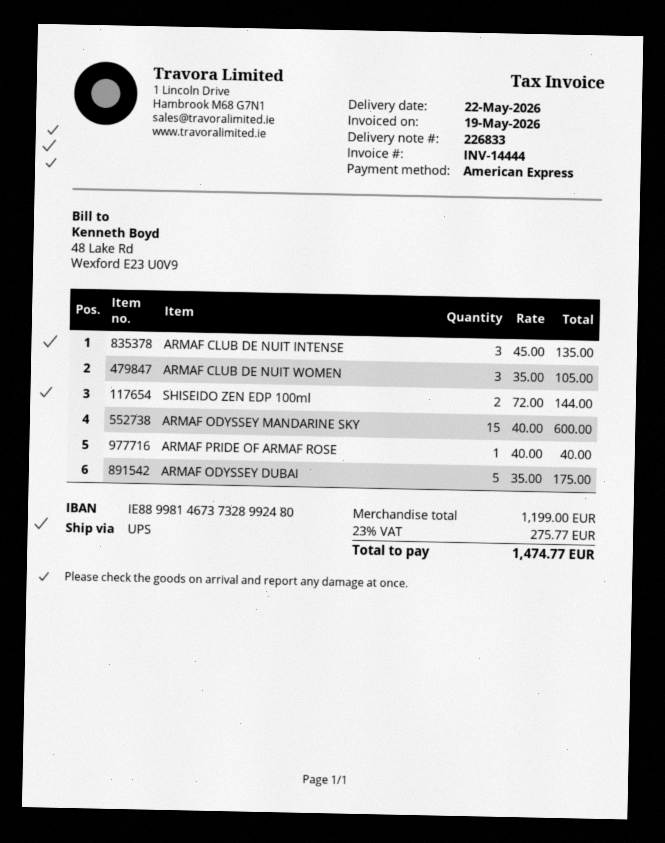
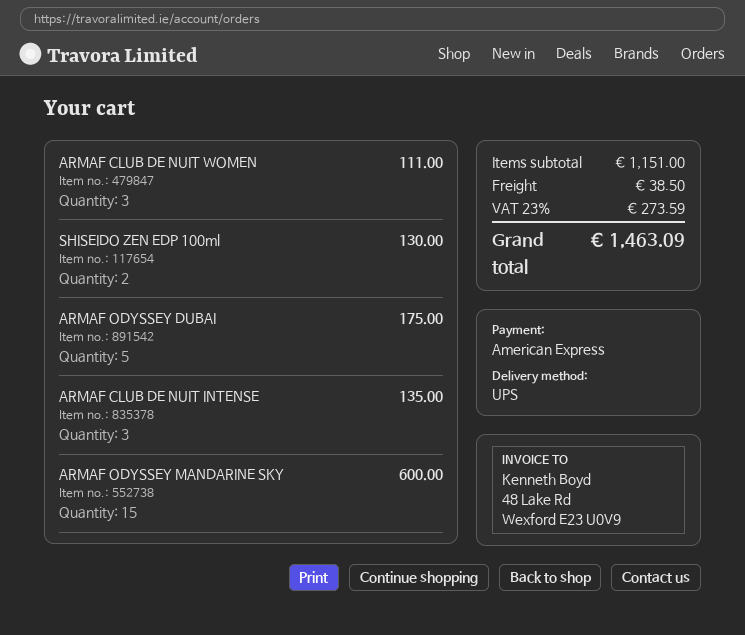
ARMAF CLUB DE NUIT WOMEN: 3 for 105.00 -> 3 for 111.00
SHISEIDO ZEN EDP 100ml: 2 for 144.00 -> 2 for 130.00
ARMAF PRIDE OF ARMAF ROSE: 1 for 40.00 -> none
subtotal: 1199.00 -> 1151.00
shipping: none -> 38.50
tax: 23% = 275.77 -> 23% = 273.59
total: 1474.77 -> 1463.09

